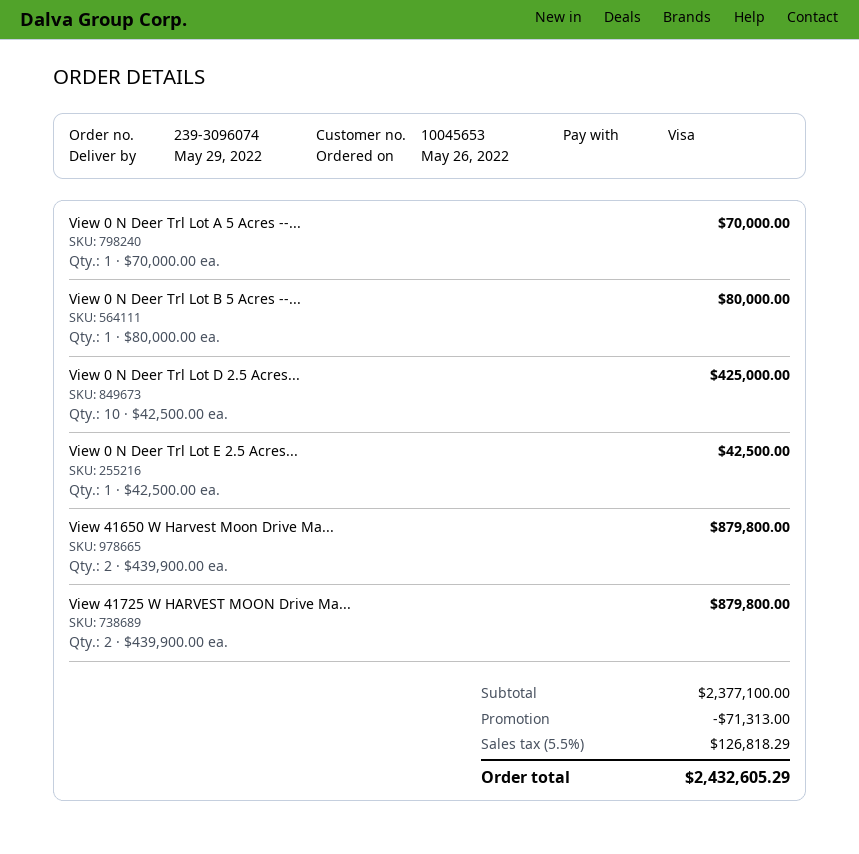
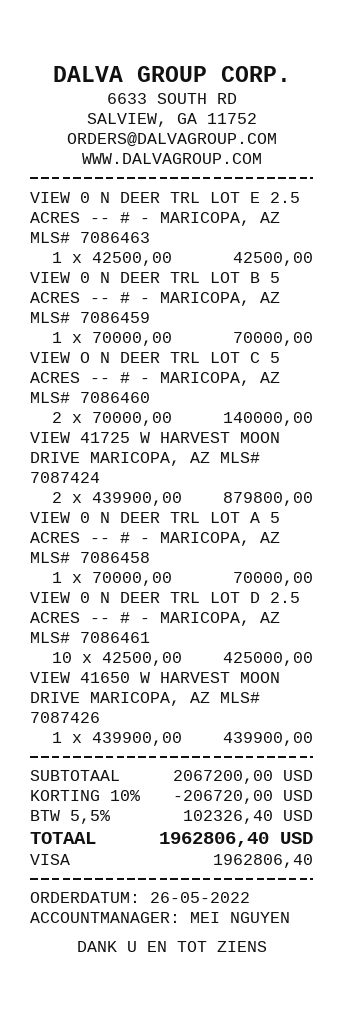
View 0 N Deer Trl Lot B 5 Acres --...: 1 x 80000.00 = 80000.00 -> 1 x 70000.00 = 70000.00
View 41650 W Harvest Moon Drive Ma...: 2 x 439900.00 = 879800.00 -> 1 x 439900.00 = 439900.00
VIEW O N DEER TRL LOT C 5 ACRES -- # - MARICOPA, AZ MLS# 7086460: none -> 2 x 70000.00 = 140000.00
subtotal: 2377100.00 -> 2067200.00
discount: 71313.00 -> 206720.00
tax: 5.5% = 126818.29 -> 5.5% = 102326.40
total: 2432605.29 -> 1962806.40

